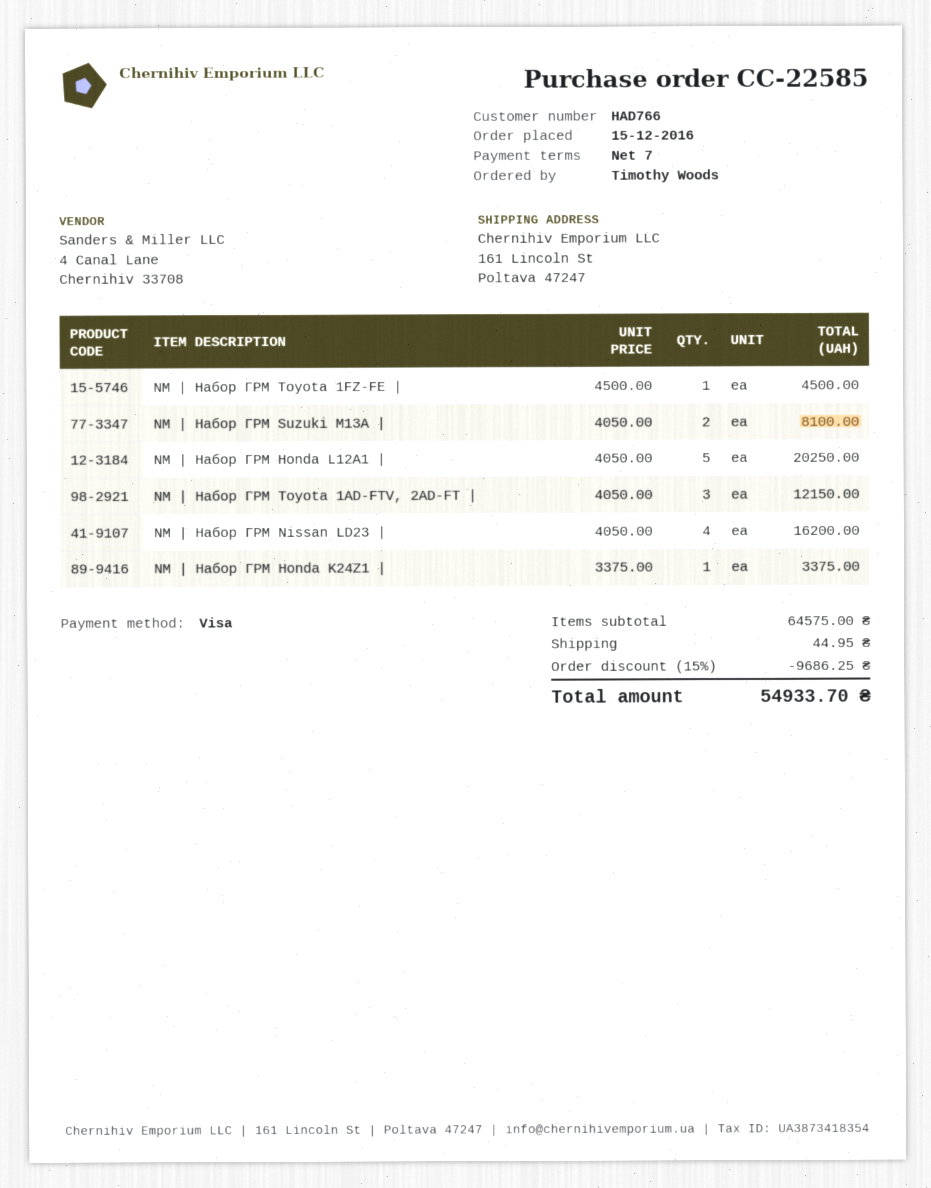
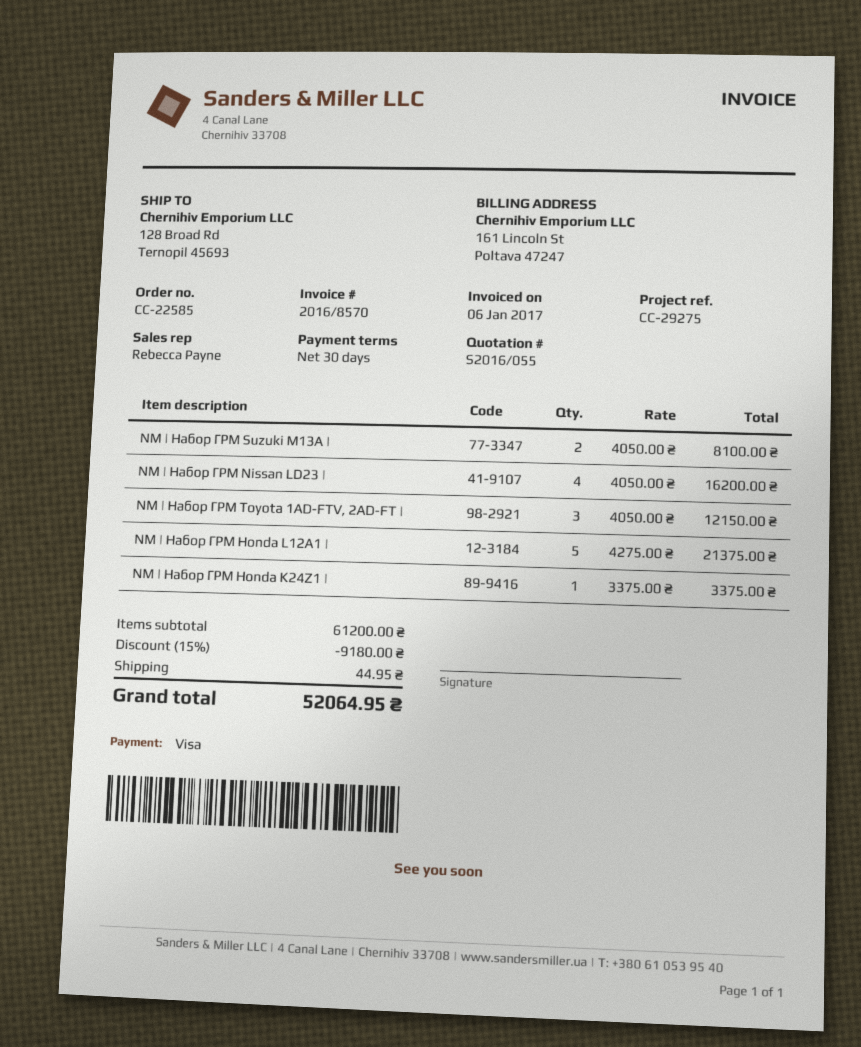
payment terms: 7 days -> 30 days
ship to: 161 Lincoln St, Poltava 47247 -> 128 Broad Rd, Ternopil 45693
NM | Набор ГРМ Toyota 1FZ-FE |: 1 x 4500.00 = 4500.00 -> none
NM | Набор ГРМ Honda L12A1 |: 5 x 4050.00 = 20250.00 -> 5 x 4275.00 = 21375.00
subtotal: 64575.00 -> 61200.00
discount: 15% = 9686.25 -> 15% = 9180.00
total: 54933.70 -> 52064.95

